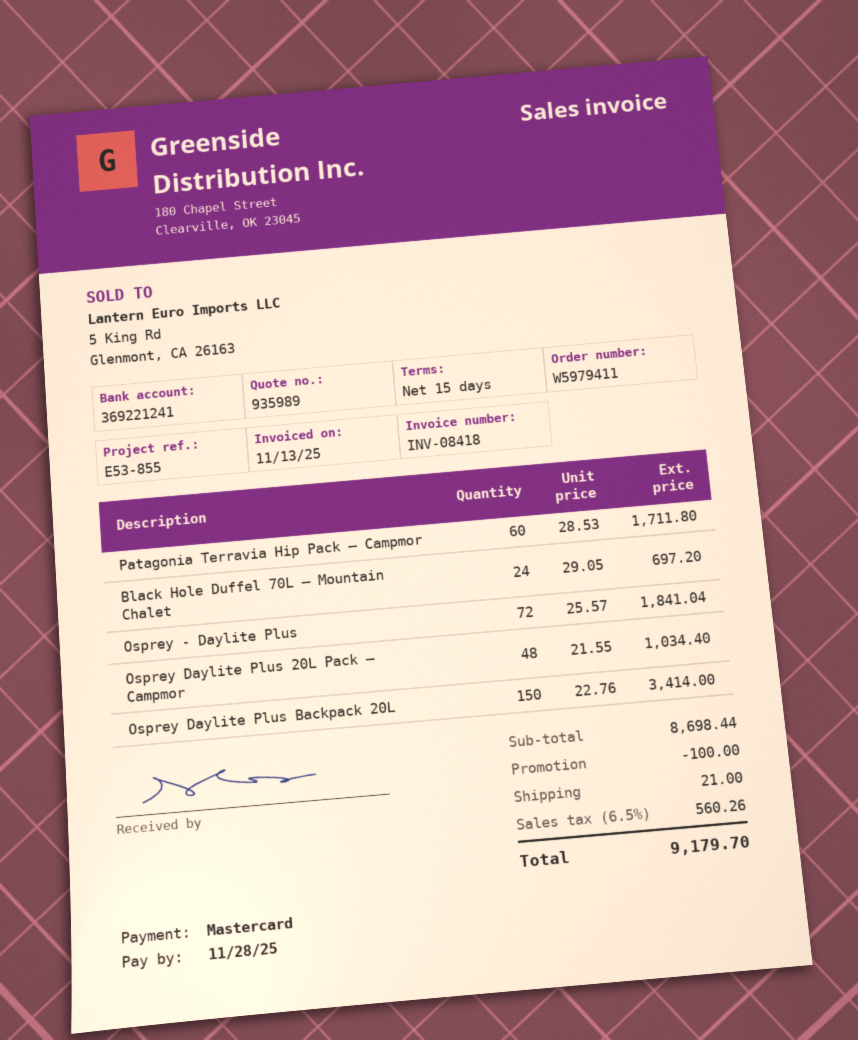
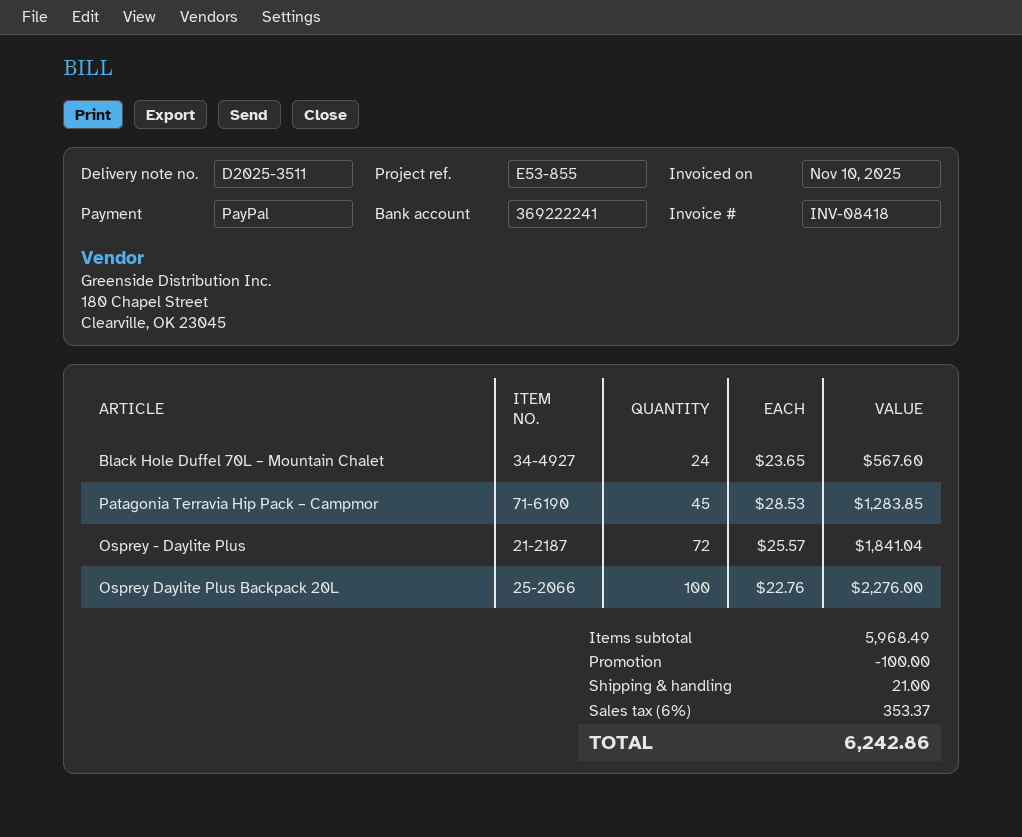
invoice date: 2025-11-13 -> 2025-11-10
payment method: Mastercard -> PayPal
bank account: 369221241 -> 369222241
Patagonia Terravia Hip Pack – Campmor: 60 x 28.53 = 1711.80 -> 45 x 28.53 = 1283.85
Black Hole Duffel 70L – Mountain Chalet: 24 x 29.05 = 697.20 -> 24 x 23.65 = 567.60
Osprey Daylite Plus 20L Pack – Campmor: 48 x 21.55 = 1034.40 -> none
Osprey Daylite Plus Backpack 20L: 150 x 22.76 = 3414.00 -> 100 x 22.76 = 2276.00
subtotal: 8698.44 -> 5968.49
tax: 6.5% = 560.26 -> 6% = 353.37
total: 9179.70 -> 6242.86

